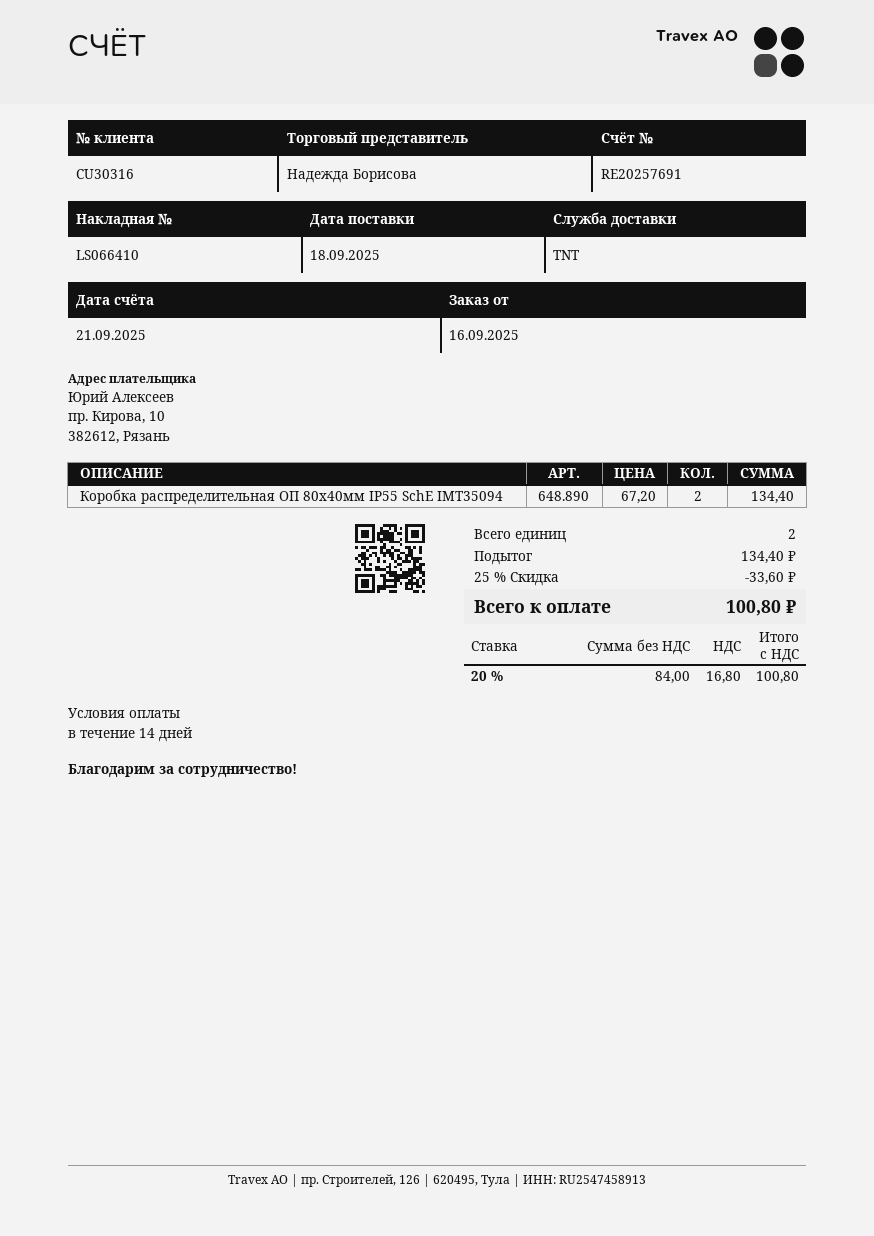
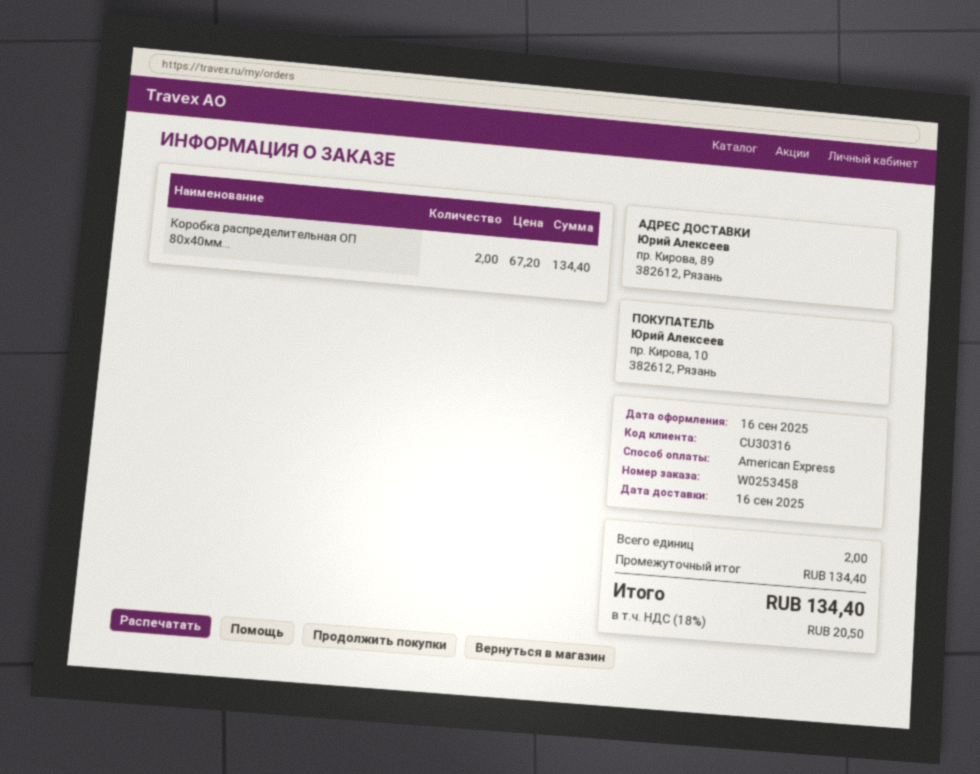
delivery date: 2025-09-18 -> 2025-09-16
discount: 25% = 33.60 -> none
tax: 20% = 16.80 -> 18% = 20.50
total: 100.80 -> 134.40

